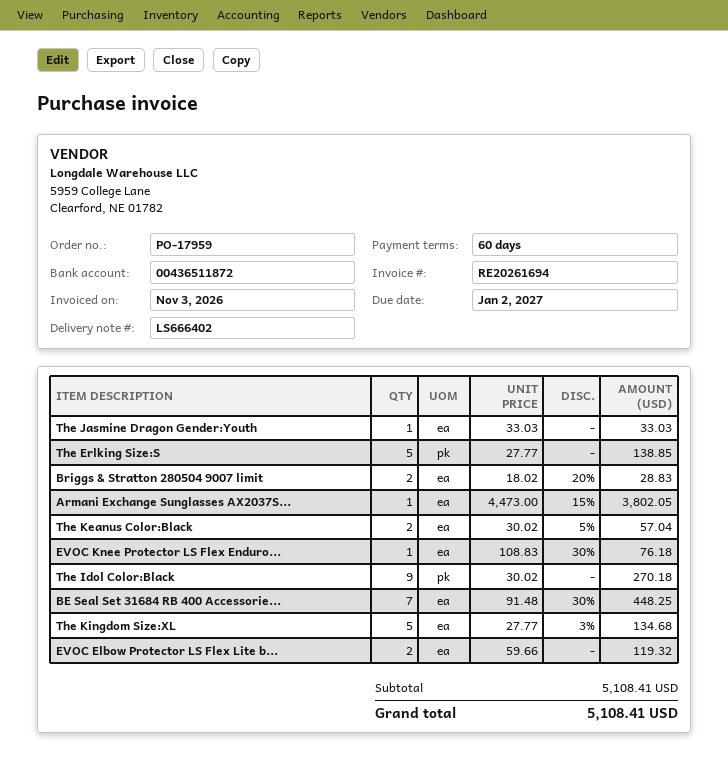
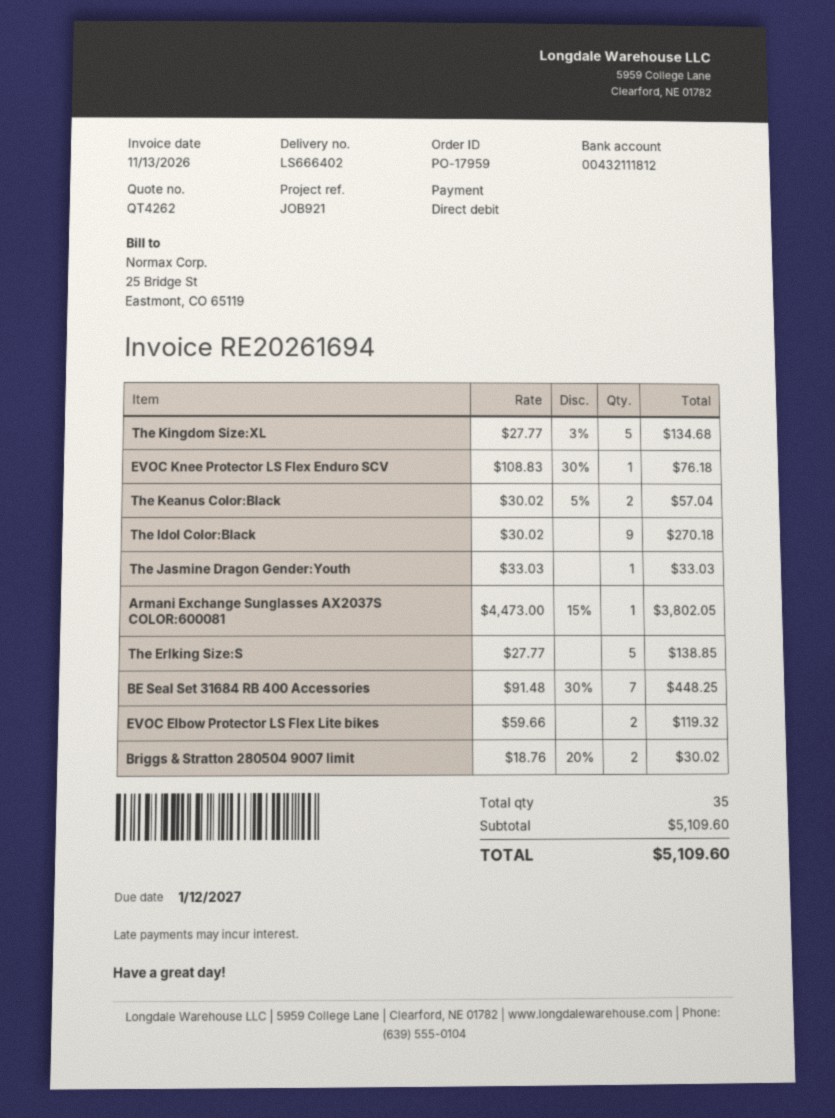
invoice date: 2026-11-03 -> 2026-11-13
due date: 2027-01-02 -> 2027-01-12
bank account: 00436511872 -> 00432111812
Briggs & Stratton 280504 9007 limit: 2 x 18.02 - 20% = 28.83 -> 2 x 18.76 - 20% = 30.02
subtotal: 5108.41 -> 5109.60
total: 5108.41 -> 5109.60

